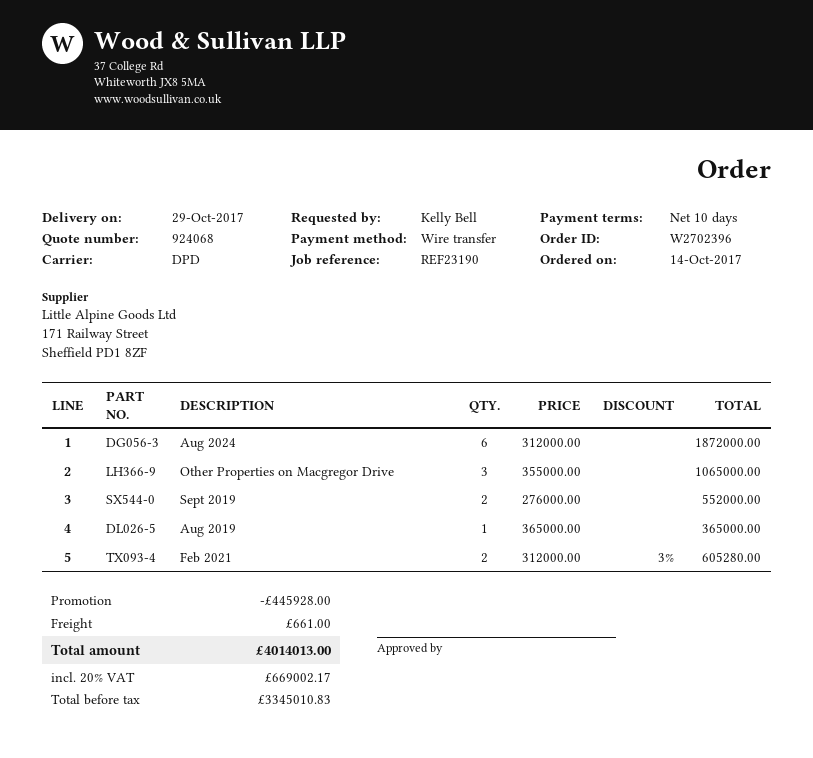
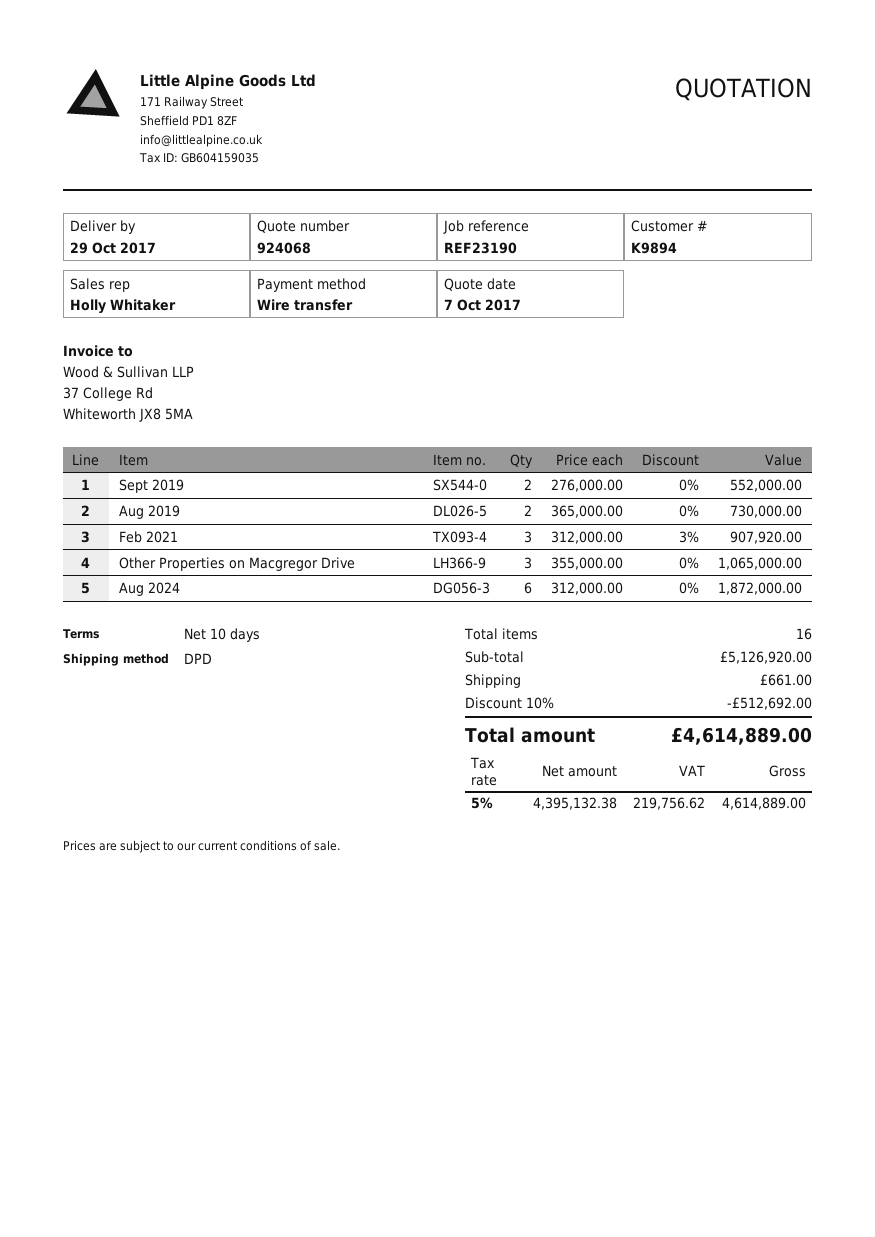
Aug 2019: 1 x 365000.00 = 365000.00 -> 2 x 365000.00 = 730000.00
Feb 2021: 2 x 312000.00 - 3% = 605280.00 -> 3 x 312000.00 - 3% = 907920.00
discount: 445928.00 -> 512692.00
net: 3345010.83 -> 4395132.38
tax: 20% = 669002.17 -> 5% = 219756.62
total: 4014013.00 -> 4614889.00

